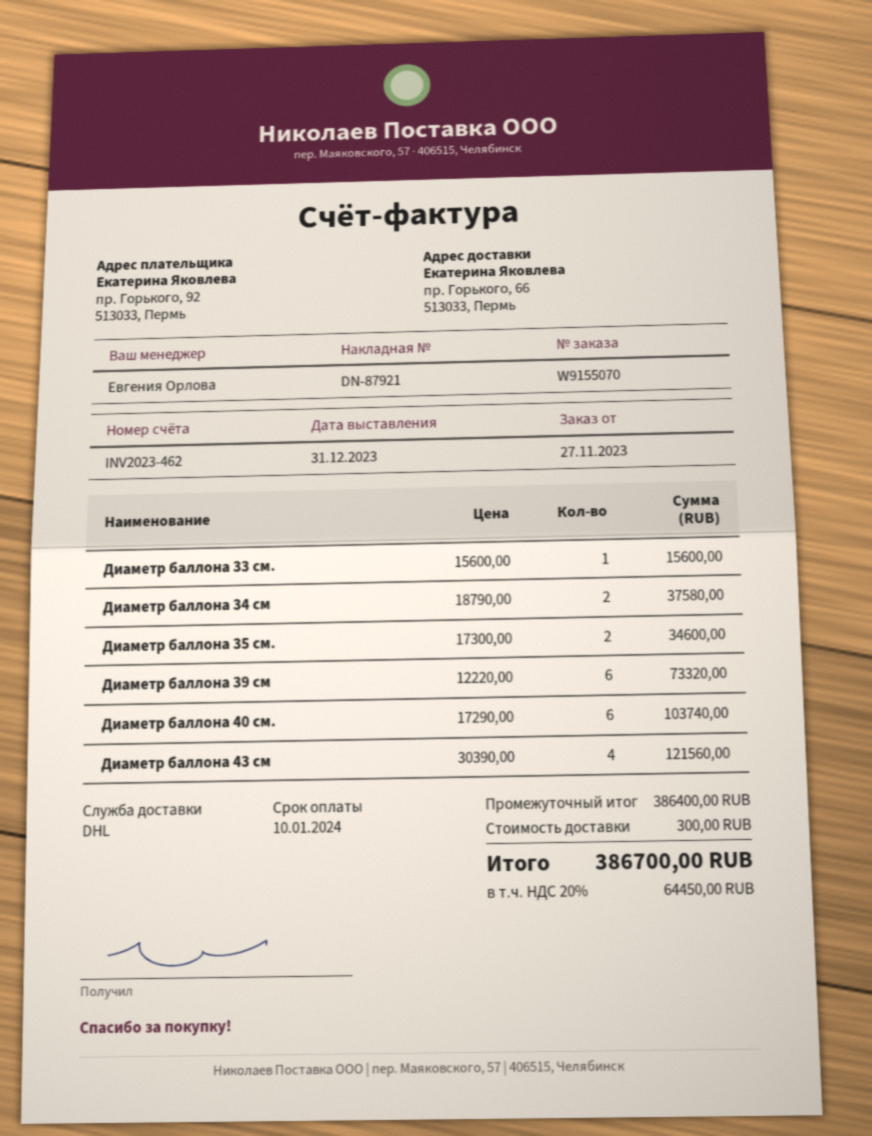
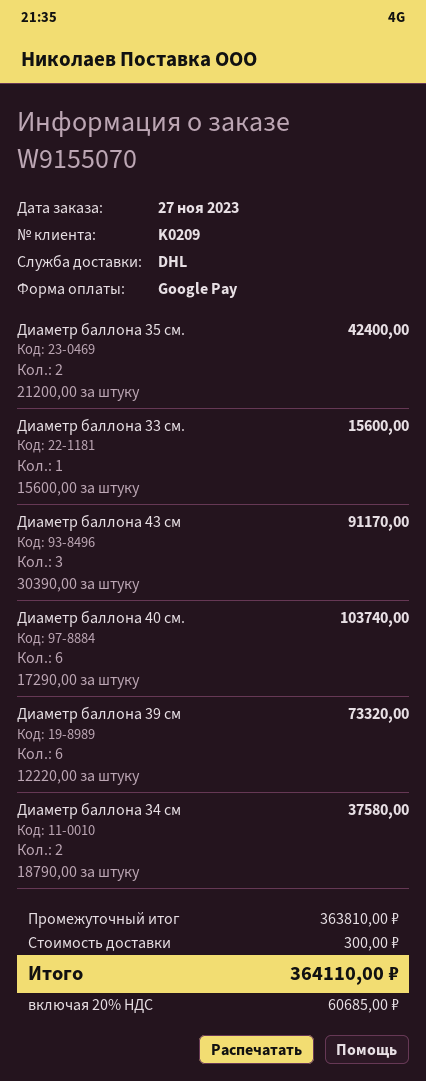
Диаметр баллона 35 см.: 2 x 17300.00 = 34600.00 -> 2 x 21200.00 = 42400.00
Диаметр баллона 43 см: 4 x 30390.00 = 121560.00 -> 3 x 30390.00 = 91170.00
subtotal: 386400.00 -> 363810.00
tax: 20% = 64450.00 -> 20% = 60685.00
total: 386700.00 -> 364110.00

